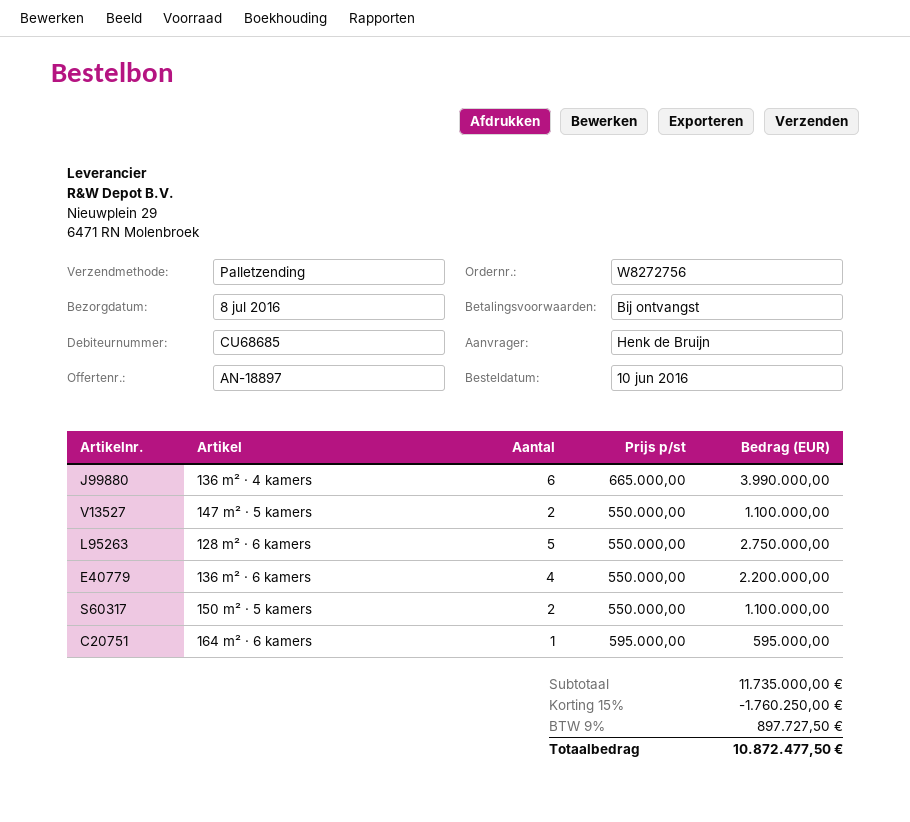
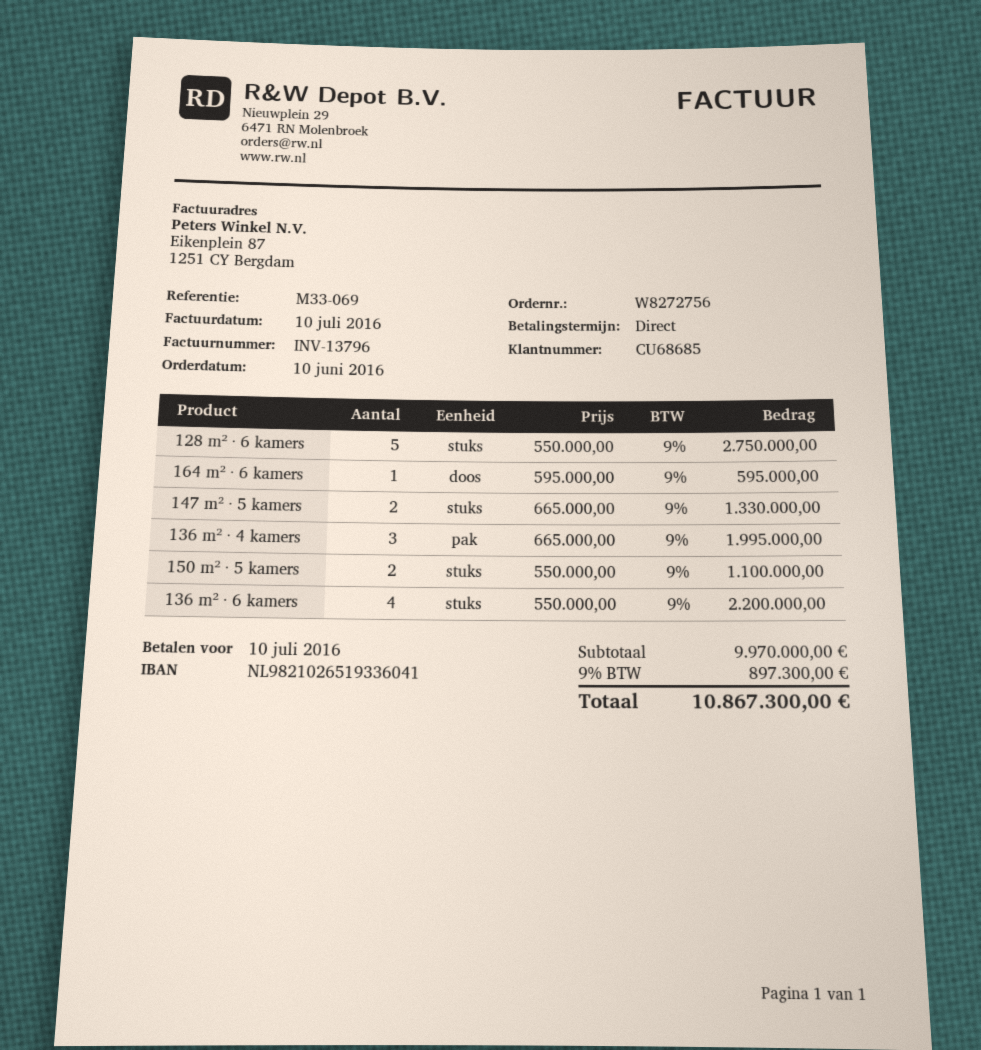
136 m² · 4 kamers: 6 x 665000.00 = 3990000.00 -> 3 x 665000.00 = 1995000.00
147 m² · 5 kamers: 2 x 550000.00 = 1100000.00 -> 2 x 665000.00 = 1330000.00
subtotal: 11735000.00 -> 9970000.00
discount: 15% = 1760250.00 -> none
tax: 9% = 897727.50 -> 9% = 897300.00
total: 10872477.50 -> 10867300.00

